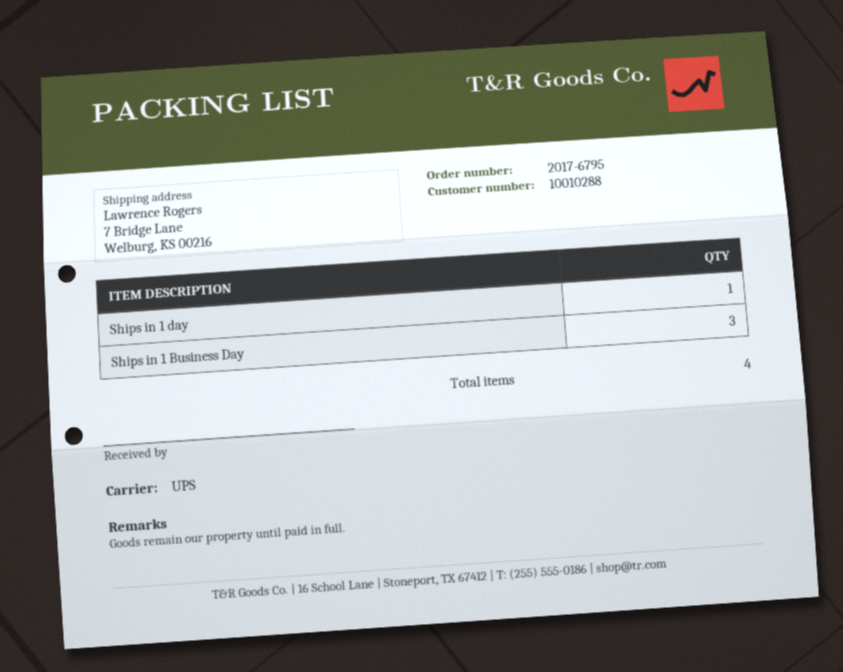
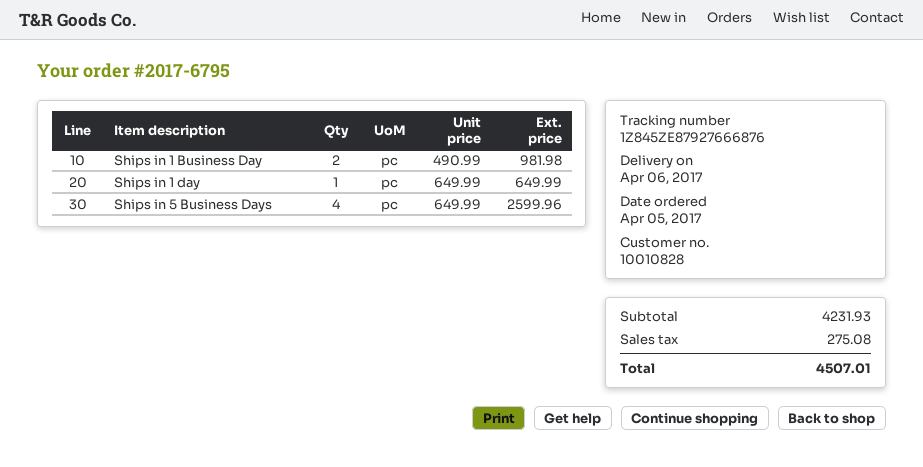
customer number: 10010288 -> 10010828
Ships in 1 Business Day: 3 -> 2
Ships in 5 Business Days: none -> 4

